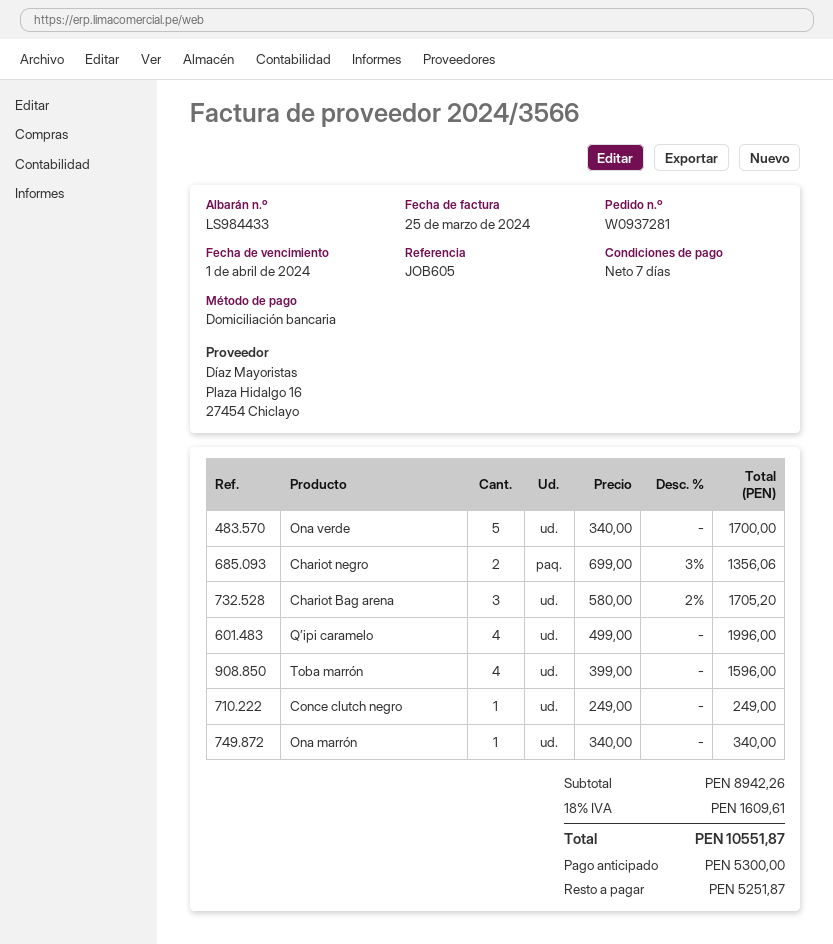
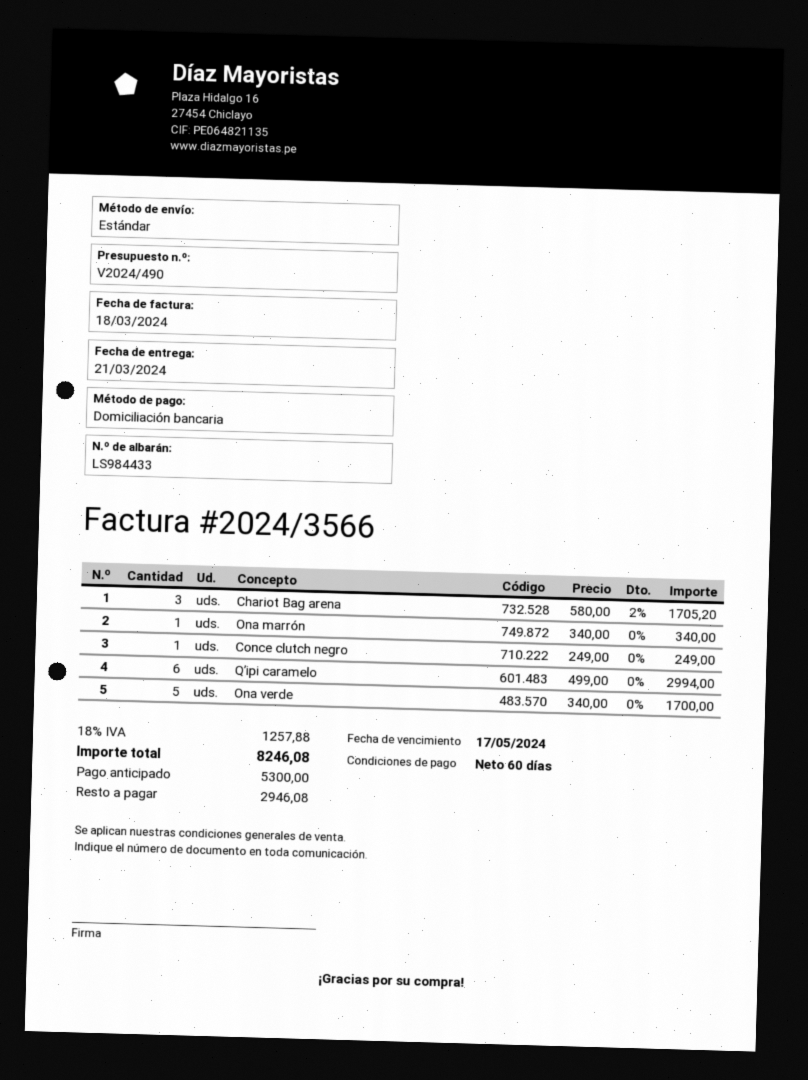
invoice date: 2024-03-25 -> 2024-03-18
payment terms: 7 days -> 60 days
due date: 2024-04-01 -> 2024-05-17
Chariot negro: 2 x 699.00 - 3% = 1356.06 -> none
Q’ipi caramelo: 4 x 499.00 = 1996.00 -> 6 x 499.00 = 2994.00
Toba marrón: 4 x 399.00 = 1596.00 -> none
tax: 18% = 1609.61 -> 18% = 1257.88
total: 10551.87 -> 8246.08
balance: 5251.87 -> 2946.08

